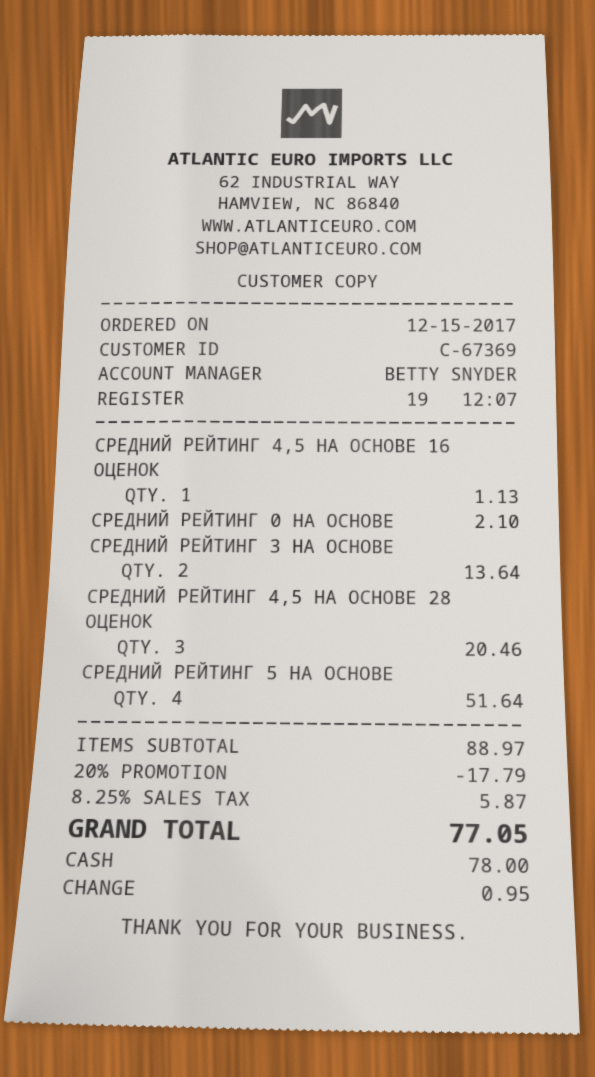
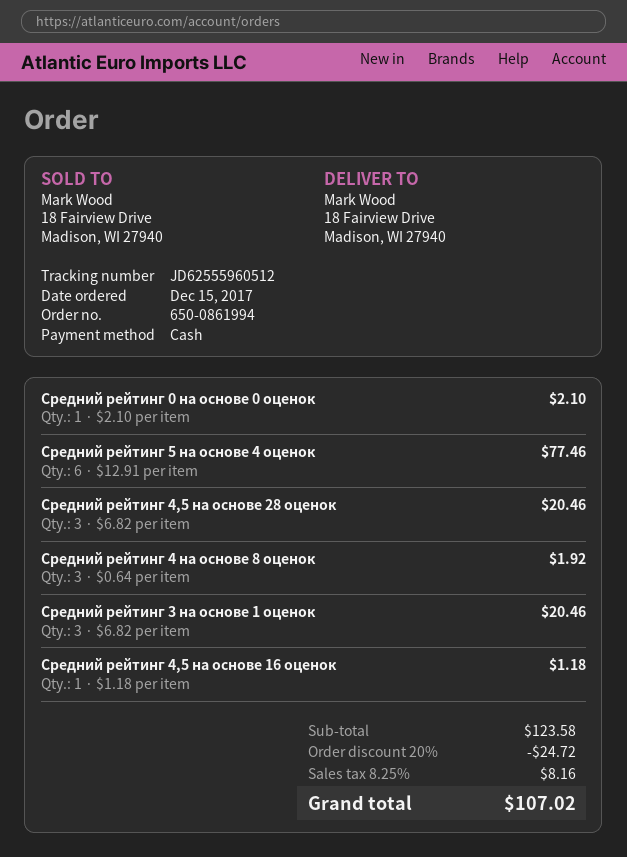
СРЕДНИЙ РЕЙТИНГ 4,5 НА ОСНОВЕ 16 ОЦЕНОК: 1 for 1.13 -> 1 for 1.18
СРЕДНИЙ РЕЙТИНГ 3 НА ОСНОВЕ: 2 for 13.64 -> 3 for 20.46
СРЕДНИЙ РЕЙТИНГ 5 НА ОСНОВЕ: 4 for 51.64 -> 6 for 77.46
Средний рейтинг 4 на основе 8 оценок: none -> 3 for 1.92
subtotal: 88.97 -> 123.58
discount: 20% = 17.79 -> 20% = 24.72
tax: 8.25% = 5.87 -> 8.25% = 8.16
total: 77.05 -> 107.02

